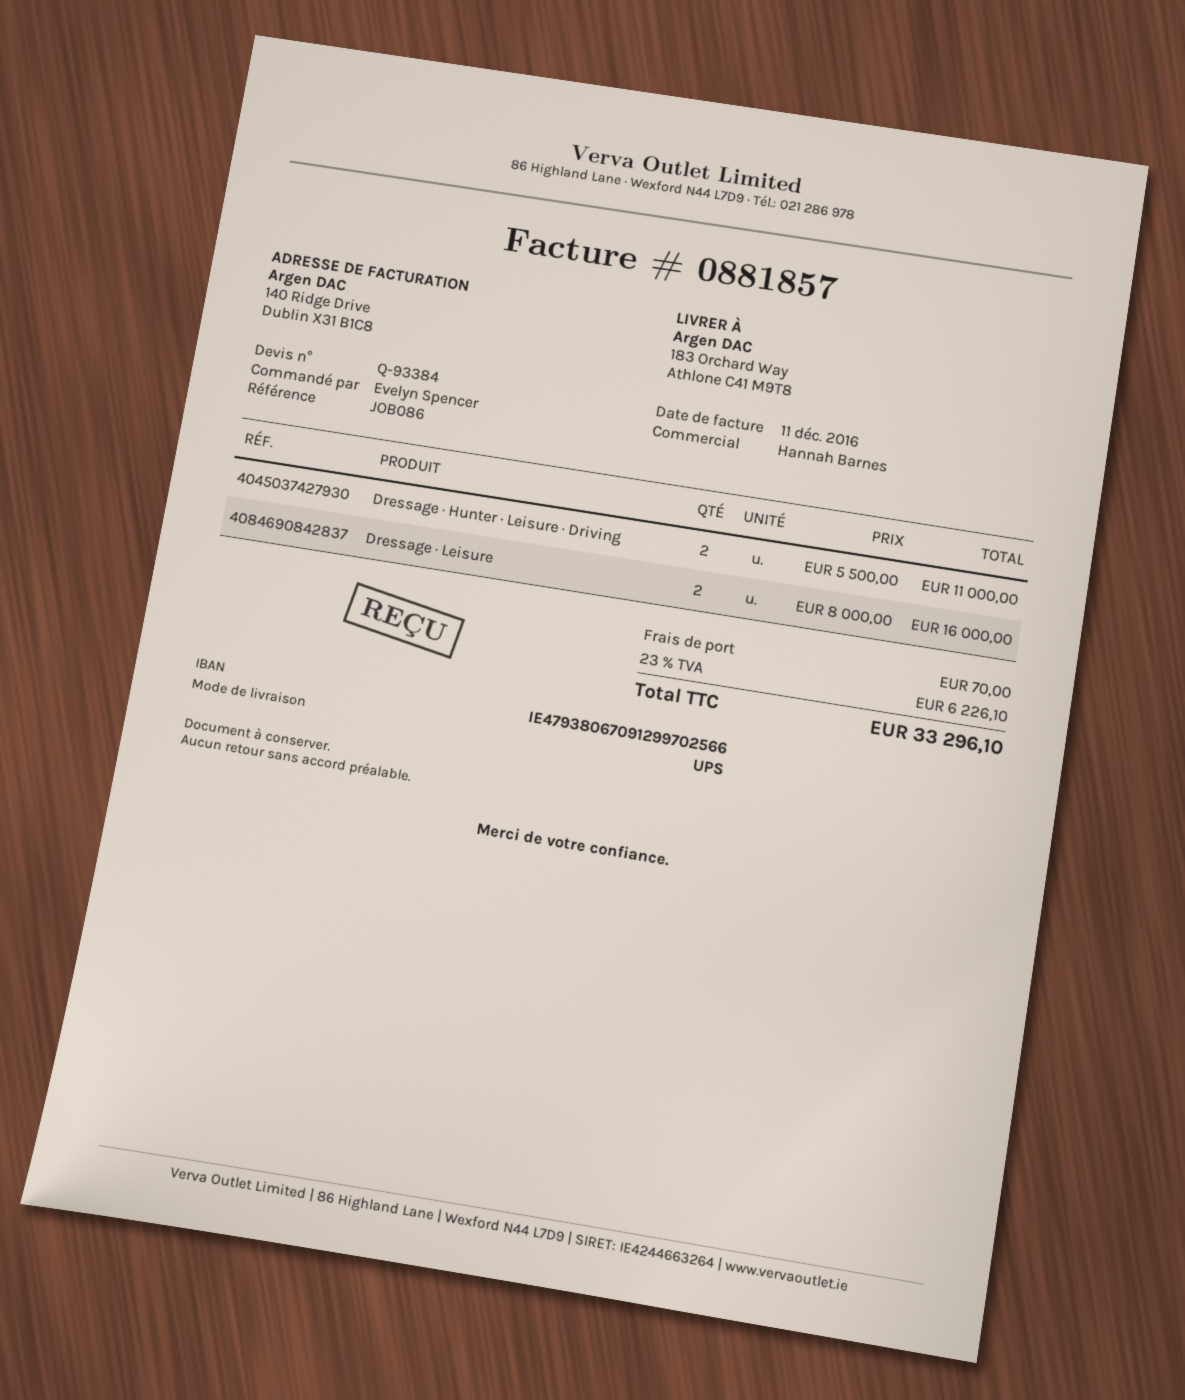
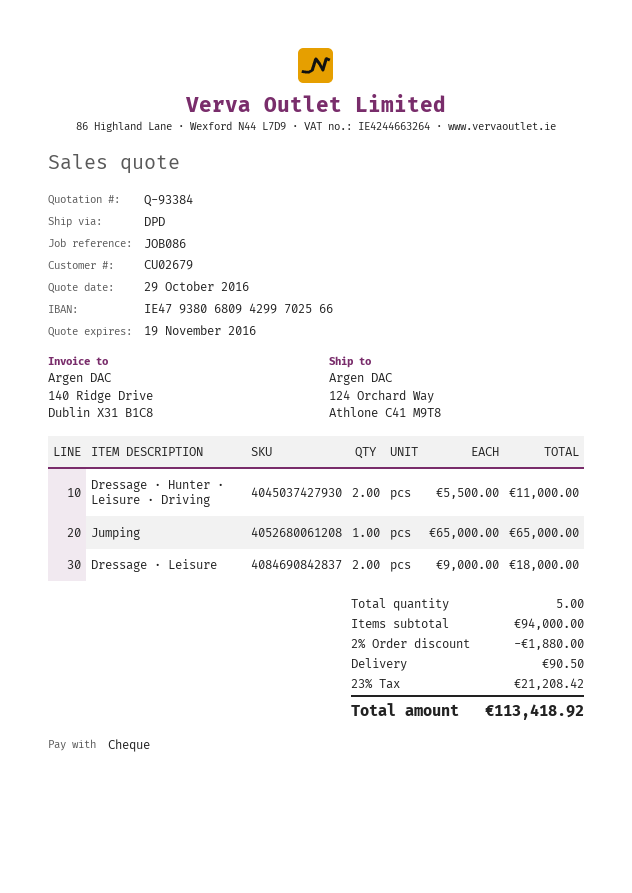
bank account: IE47938067091299702566 -> IE47938068094299702566
shipping method: UPS -> DPD
ship to: 183 Orchard Way, Athlone C41 M9T8 -> 124 Orchard Way, Athlone C41 M9T8
Dressage · Leisure: 2 x 8000.00 = 16000.00 -> 2 x 9000.00 = 18000.00
Jumping: none -> 1 x 65000.00 = 65000.00
discount: none -> 2% = 1880.00
shipping: 70.00 -> 90.50
tax: 23% = 6226.10 -> 23% = 21208.42
total: 33296.10 -> 113418.92

